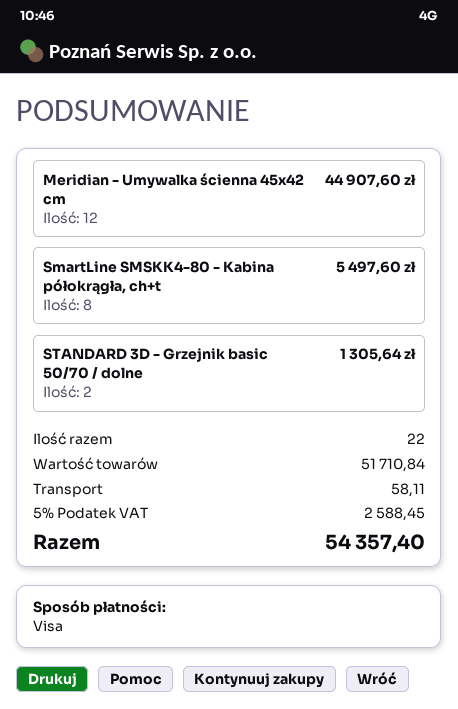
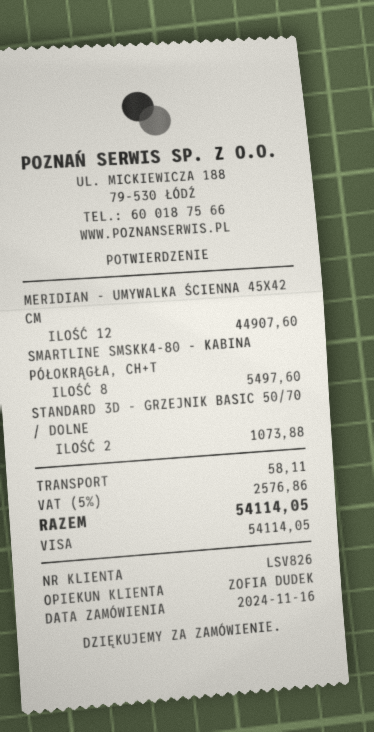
STANDARD 3D - Grzejnik basic 50/70 / dolne: 2 for 1305.64 -> 2 for 1073.88
tax: 5% = 2588.45 -> 5% = 2576.86
total: 54357.40 -> 54114.05

